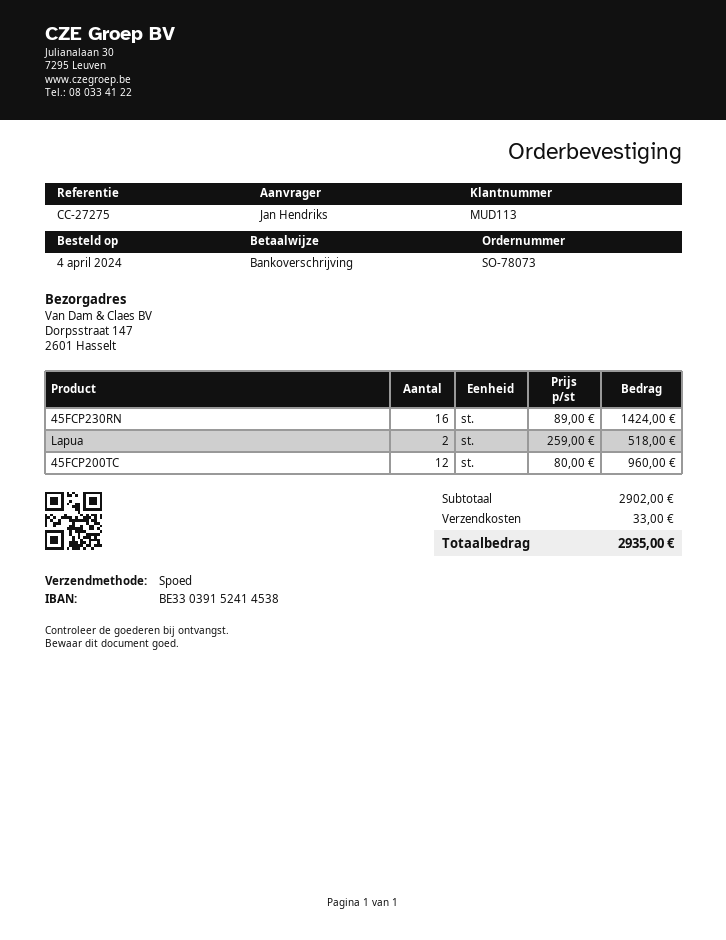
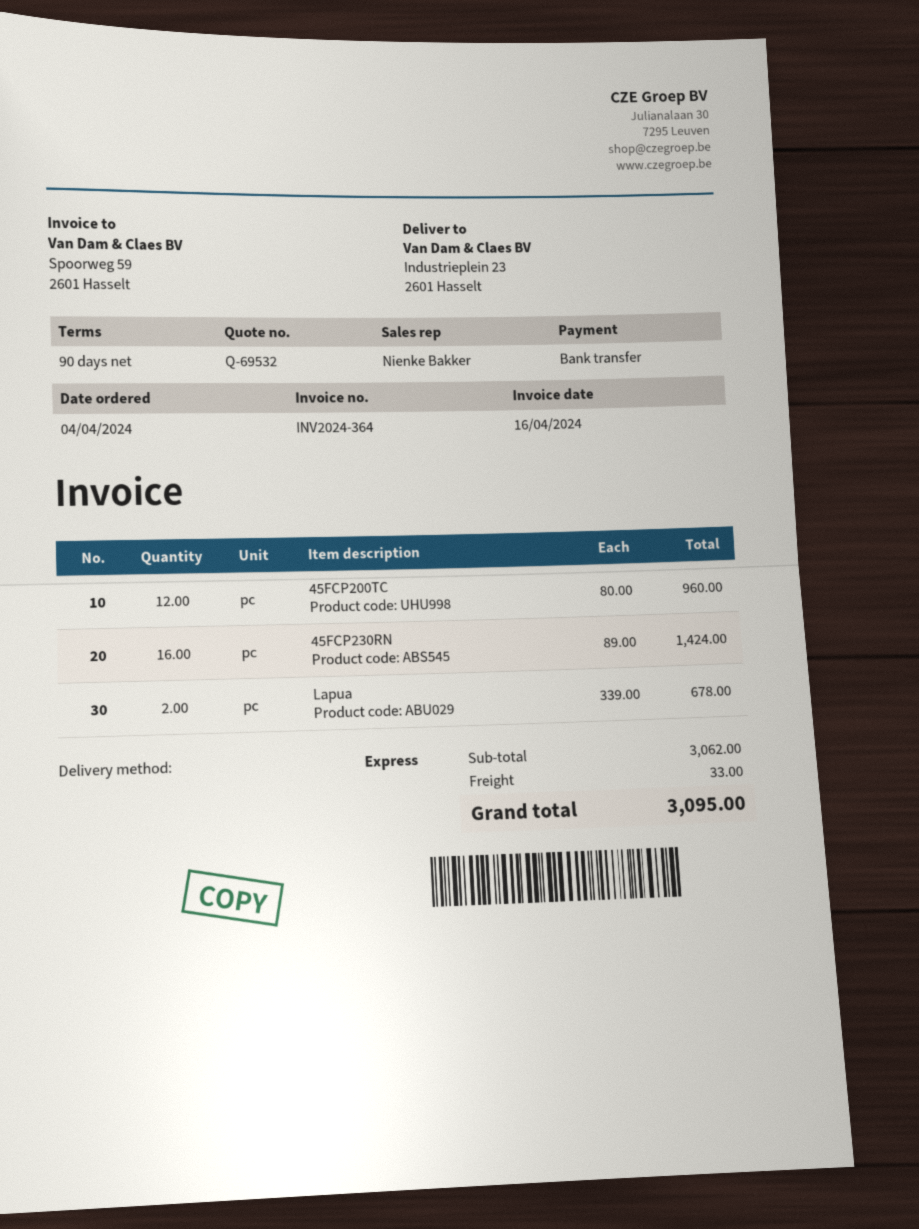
ship to: Dorpsstraat 147, 2601 Hasselt -> Industrieplein 23, 2601 Hasselt
Lapua: 2 x 259.00 = 518.00 -> 2 x 339.00 = 678.00
subtotal: 2902.00 -> 3062.00
total: 2935.00 -> 3095.00

